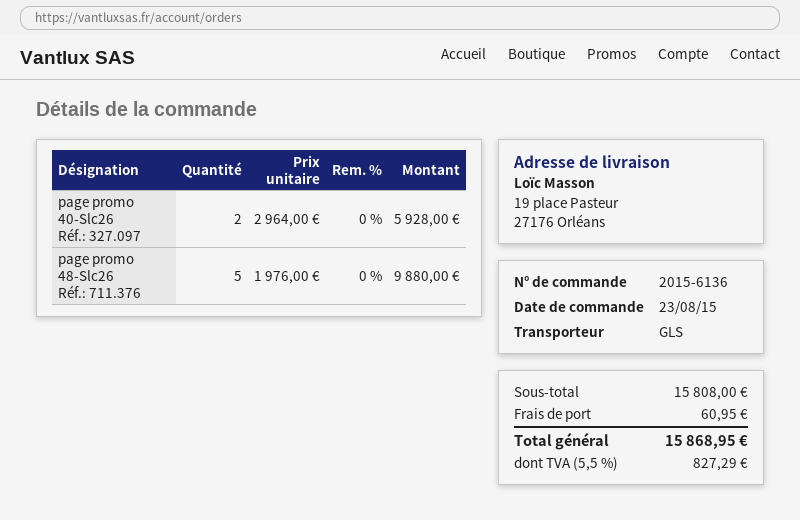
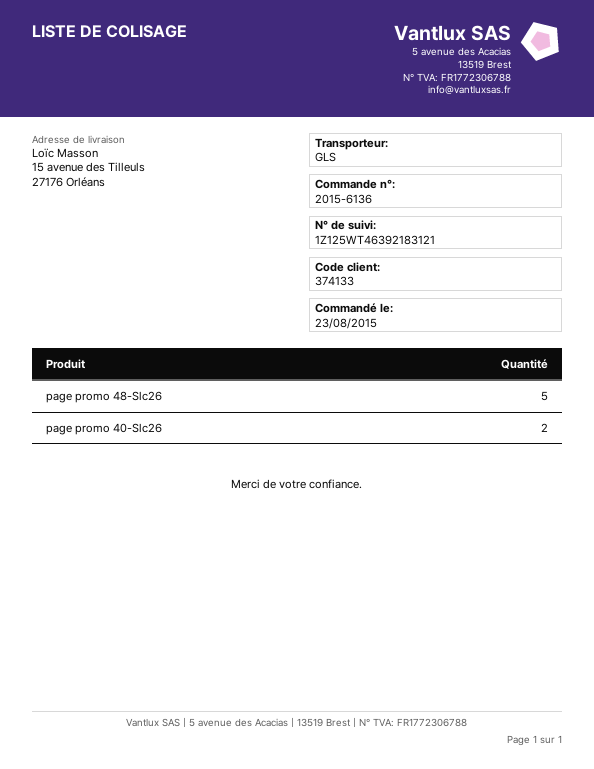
ship to: 19 place Pasteur, 27176 Orléans -> 15 avenue des Tilleuls, 27176 Orléans

